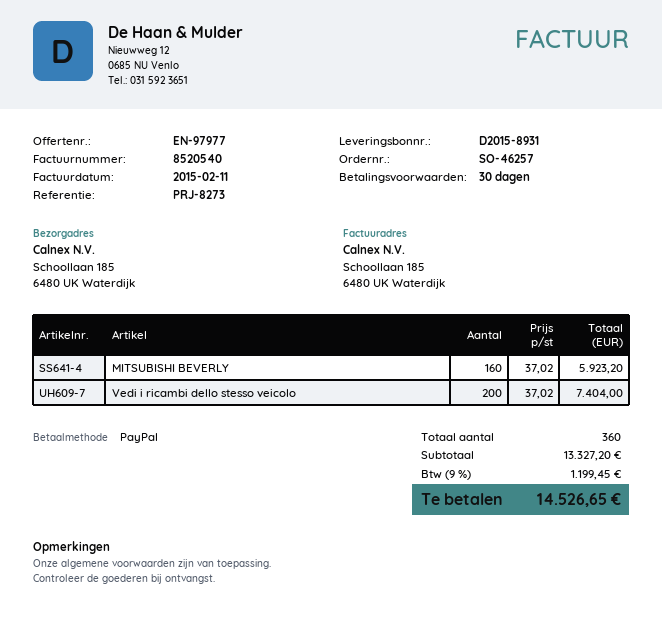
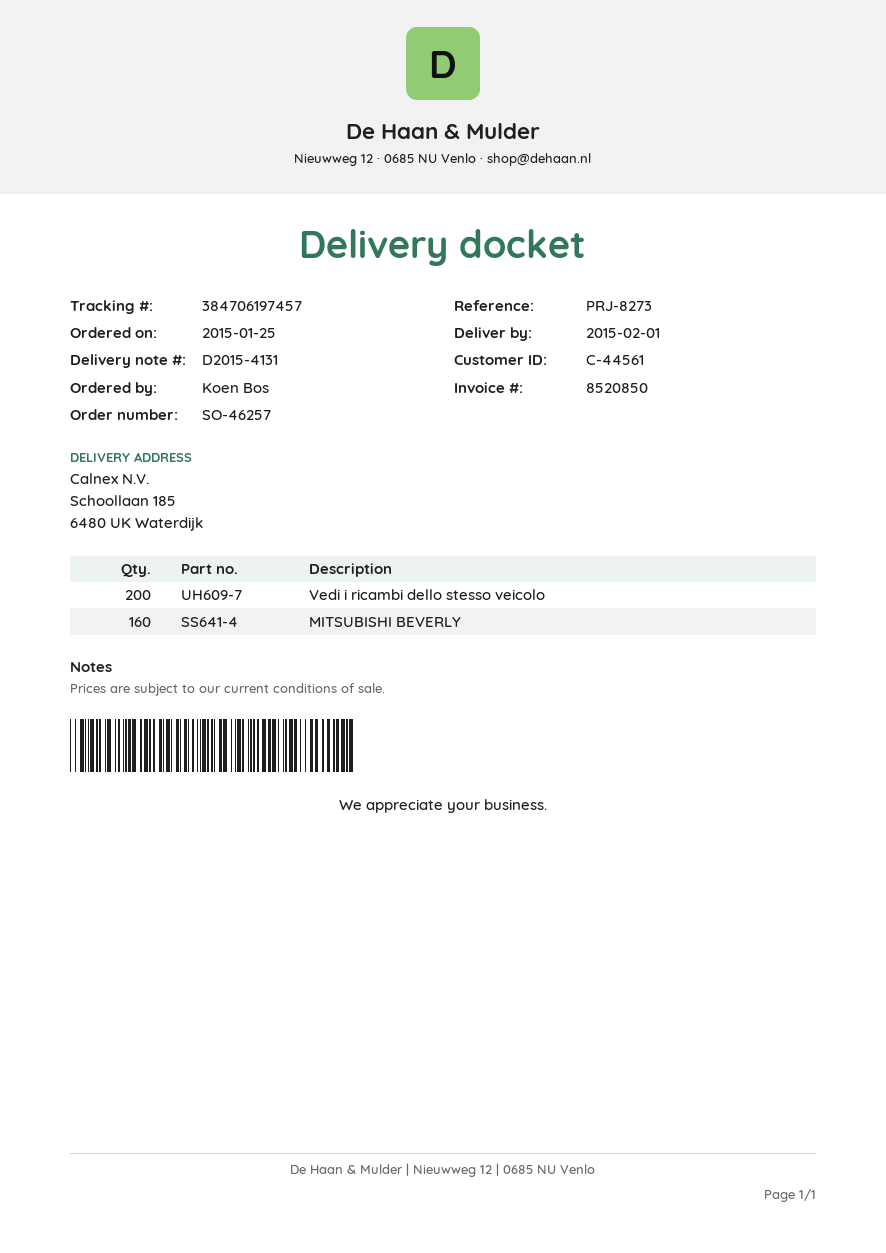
delivery note number: D2015-8931 -> D2015-4131
invoice number: 8520540 -> 8520850

